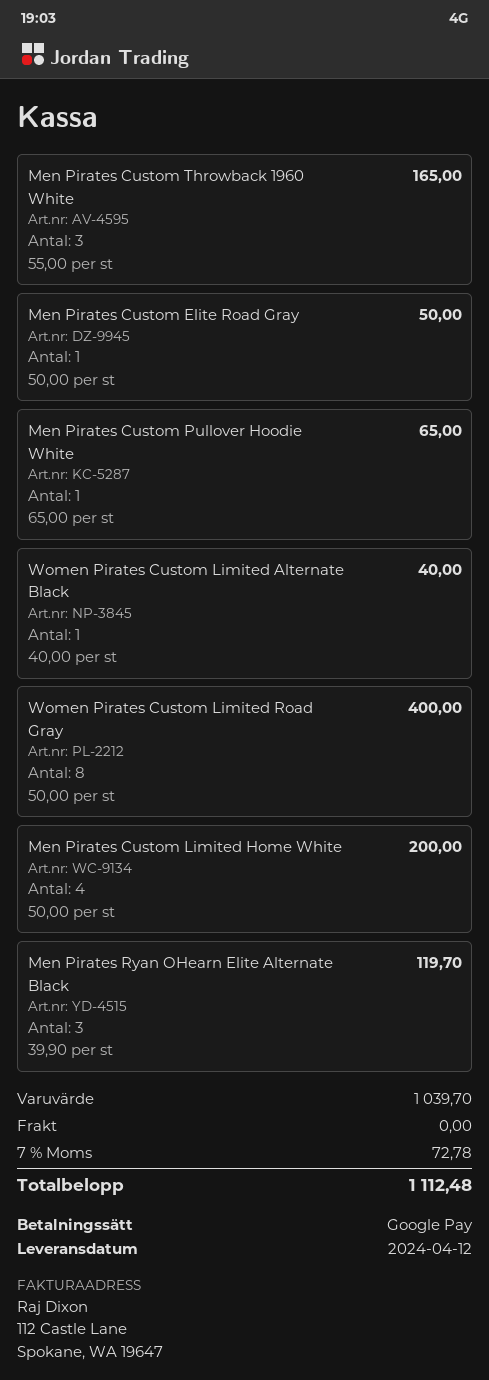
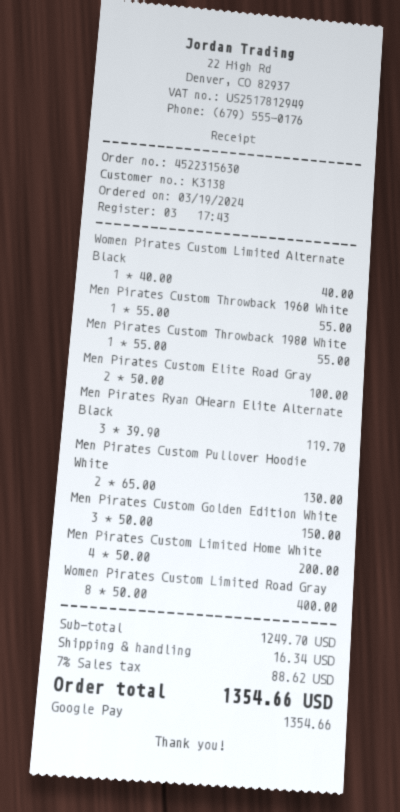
Men Pirates Custom Throwback 1960 White: 3 x 55.00 = 165.00 -> 1 x 55.00 = 55.00
Men Pirates Custom Elite Road Gray: 1 x 50.00 = 50.00 -> 2 x 50.00 = 100.00
Men Pirates Custom Pullover Hoodie White: 1 x 65.00 = 65.00 -> 2 x 65.00 = 130.00
Men Pirates Custom Throwback 1980 White: none -> 1 x 55.00 = 55.00
Men Pirates Custom Golden Edition White: none -> 3 x 50.00 = 150.00
subtotal: 1039.70 -> 1249.70
shipping: 0.00 -> 16.34
tax: 7% = 72.78 -> 7% = 88.62
total: 1112.48 -> 1354.66

